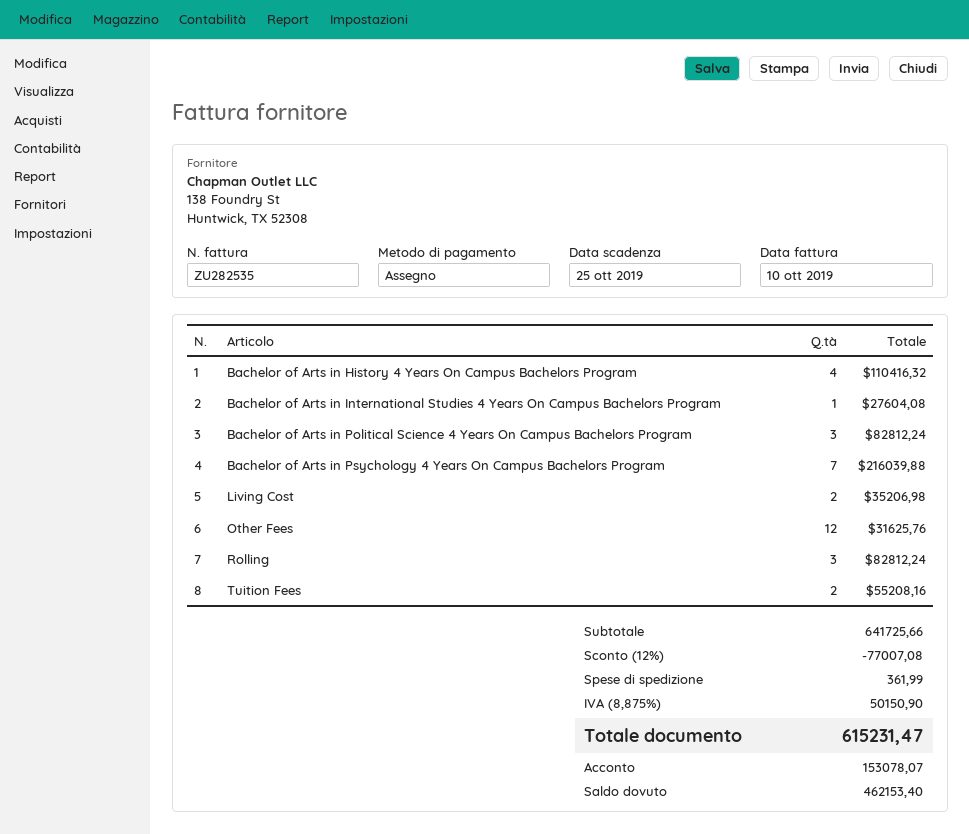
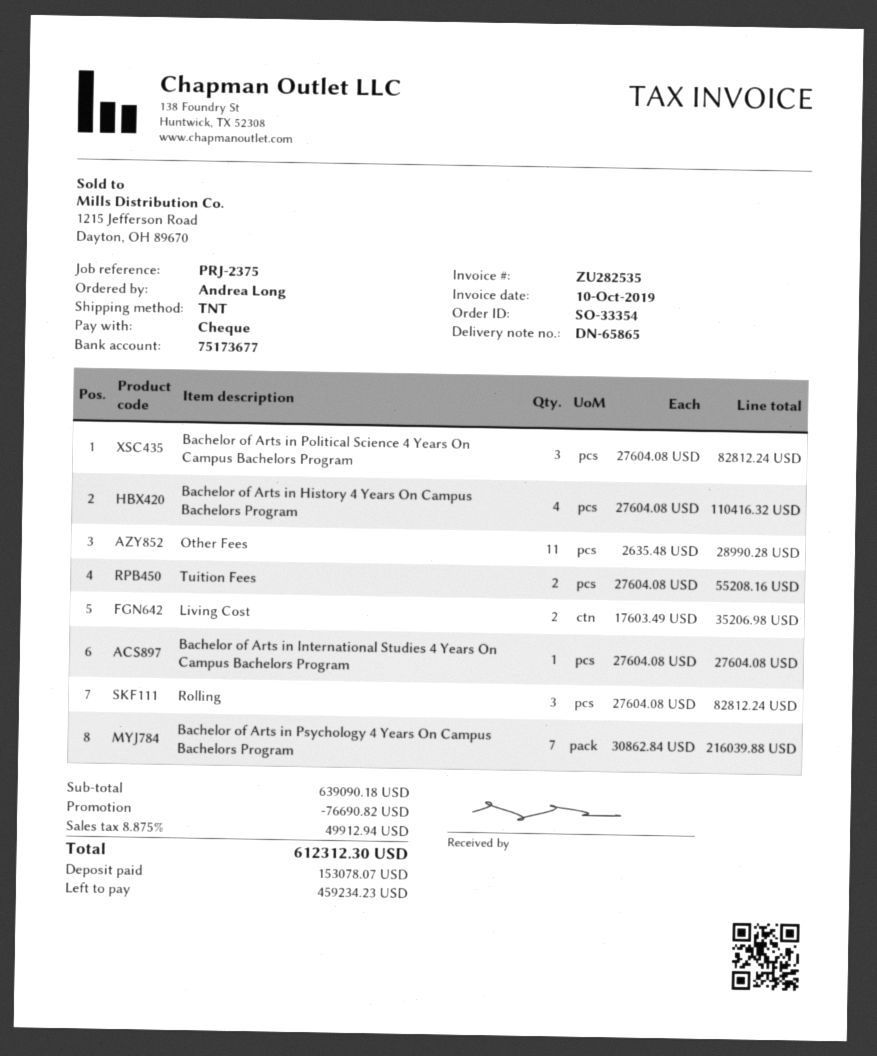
Other Fees: 12 for 31625.76 -> 11 for 28990.28
subtotal: 641725.66 -> 639090.18
discount: 77007.08 -> 76690.82
shipping: 361.99 -> none
tax: 8.875% = 50150.90 -> 8.875% = 49912.94
total: 615231.47 -> 612312.30
balance: 462153.40 -> 459234.23

